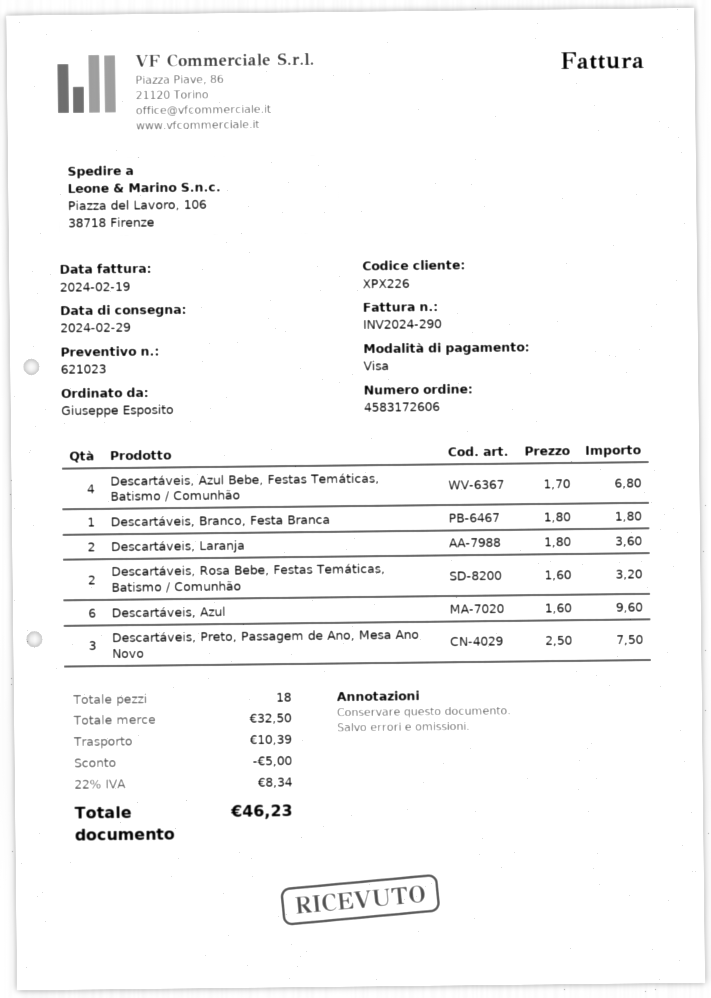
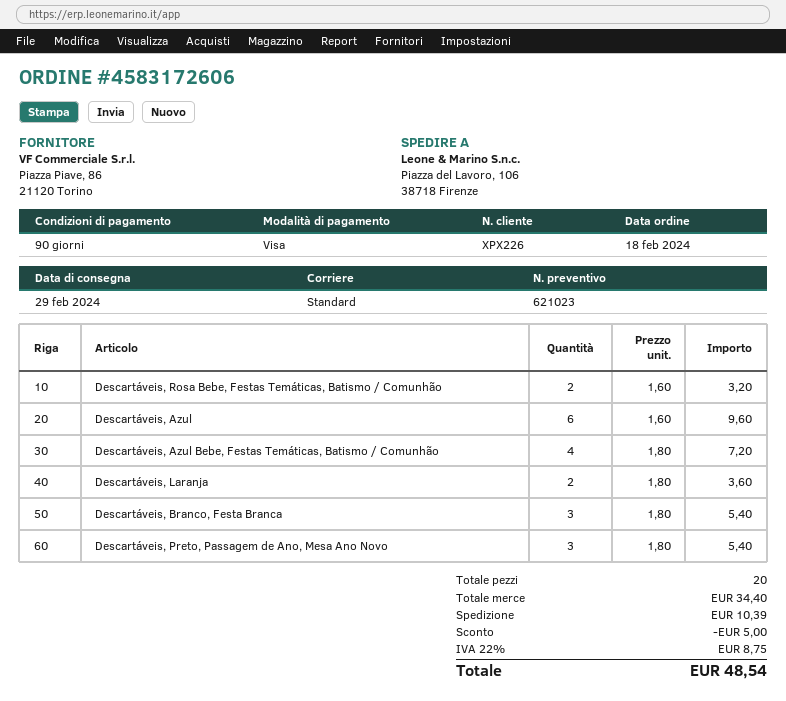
Descartáveis, Azul Bebe, Festas Temáticas, Batismo / Comunhão: 4 x 1.70 = 6.80 -> 4 x 1.80 = 7.20
Descartáveis, Branco, Festa Branca: 1 x 1.80 = 1.80 -> 3 x 1.80 = 5.40
Descartáveis, Preto, Passagem de Ano, Mesa Ano Novo: 3 x 2.50 = 7.50 -> 3 x 1.80 = 5.40
total quantity: 18 -> 20
subtotal: 32.50 -> 34.40
tax: 22% = 8.34 -> 22% = 8.75
total: 46.23 -> 48.54

